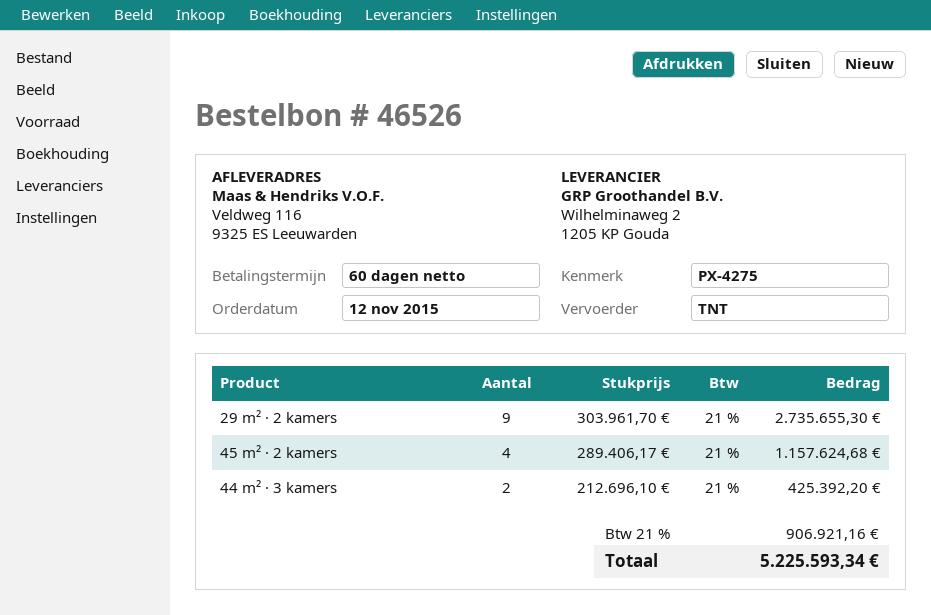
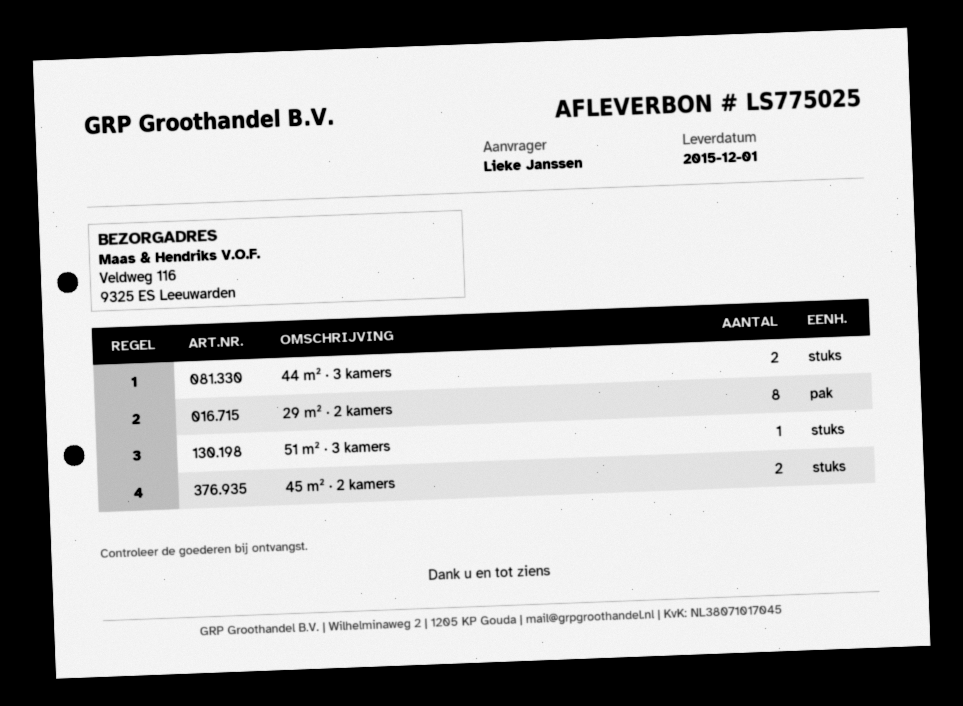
29 m² · 2 kamers: 9 -> 8
45 m² · 2 kamers: 4 -> 2
51 m² · 3 kamers: none -> 1

